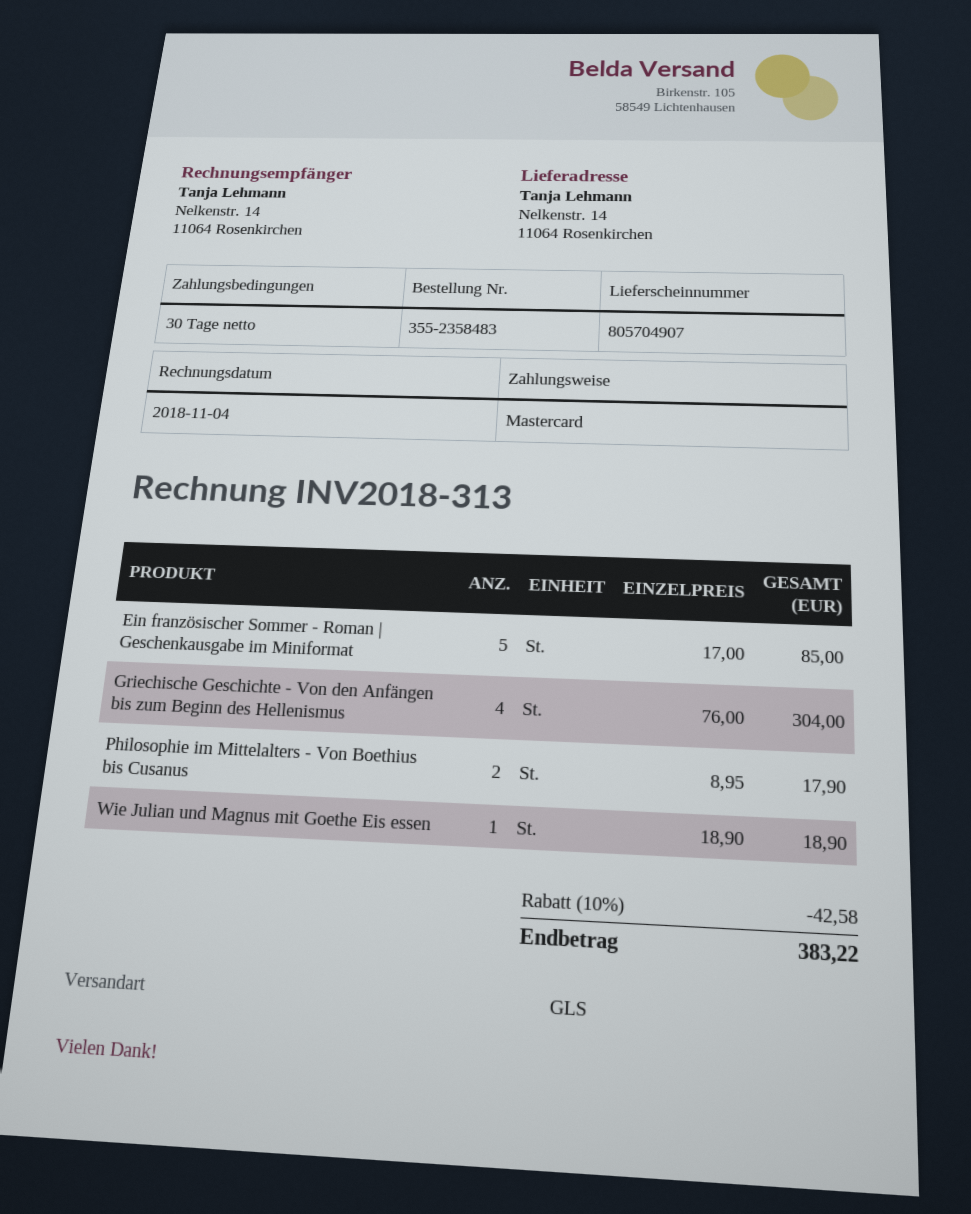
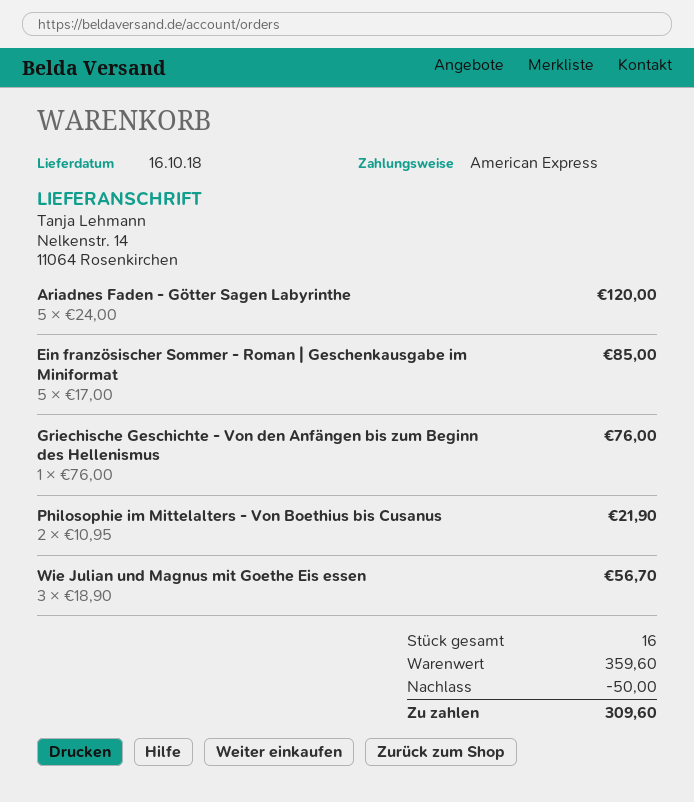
payment method: Mastercard -> American Express
Griechische Geschichte - Von den Anfängen bis zum Beginn des Hellenismus: 4 x 76.00 = 304.00 -> 1 x 76.00 = 76.00
Philosophie im Mittelalters - Von Boethius bis Cusanus: 2 x 8.95 = 17.90 -> 2 x 10.95 = 21.90
Wie Julian und Magnus mit Goethe Eis essen: 1 x 18.90 = 18.90 -> 3 x 18.90 = 56.70
Ariadnes Faden - Götter Sagen Labyrinthe: none -> 5 x 24.00 = 120.00
discount: 42.58 -> 50.00
total: 383.22 -> 309.60

